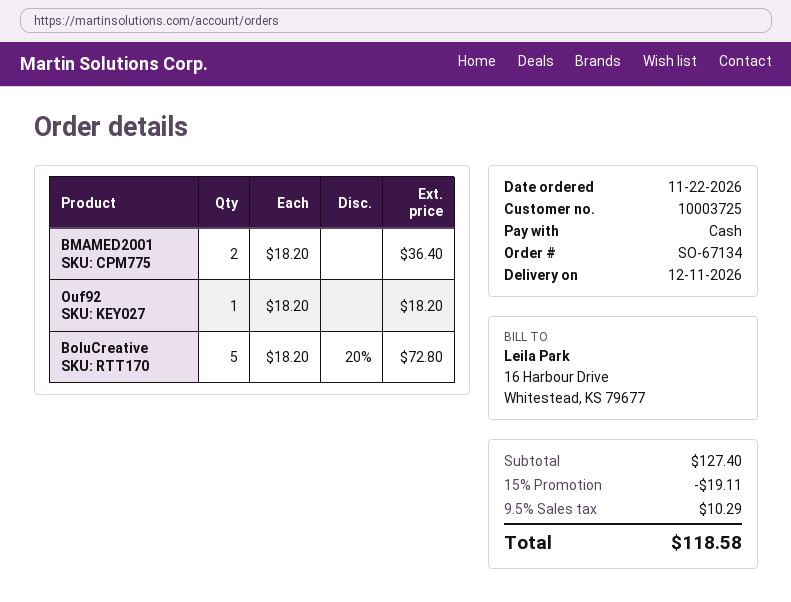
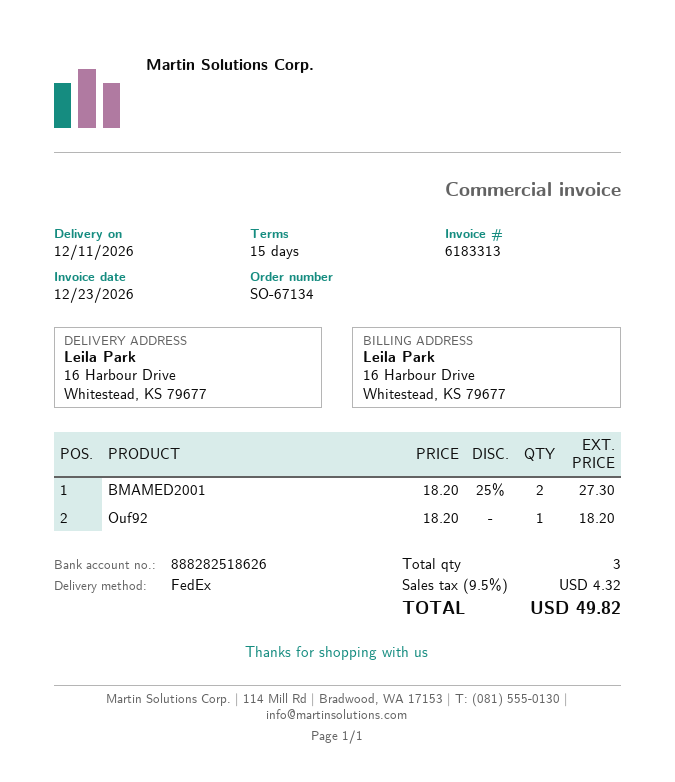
BMAMED2001: 2 x 18.20 = 36.40 -> 2 x 18.20 - 25% = 27.30
BoluCreative: 5 x 18.20 - 20% = 72.80 -> none
discount: 15% = 19.11 -> none
tax: 9.5% = 10.29 -> 9.5% = 4.32
total: 118.58 -> 49.82

